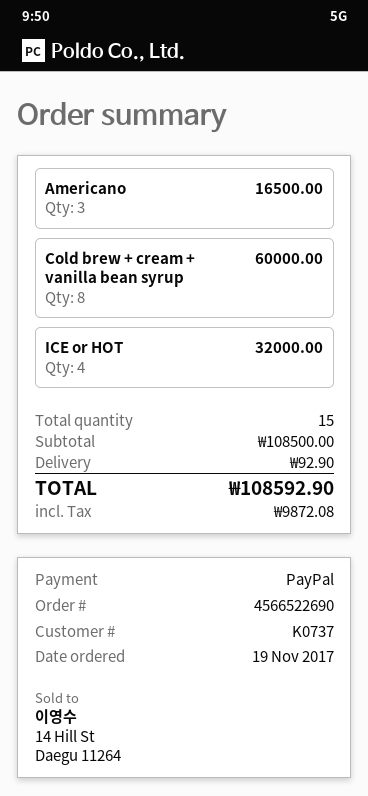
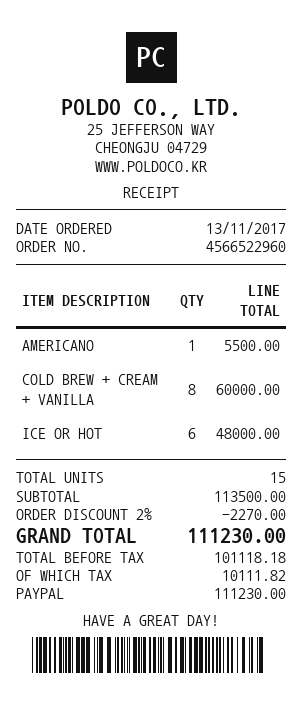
order number: 4566522690 -> 4566522960
order date: 2017-11-19 -> 2017-11-13
Americano: 3 for 16500.00 -> 1 for 5500.00
ICE or HOT: 4 for 32000.00 -> 6 for 48000.00
subtotal: 108500.00 -> 113500.00
discount: none -> 2% = 2270.00
shipping: 92.90 -> none
tax: 9872.08 -> 10111.82
total: 108592.90 -> 111230.00

